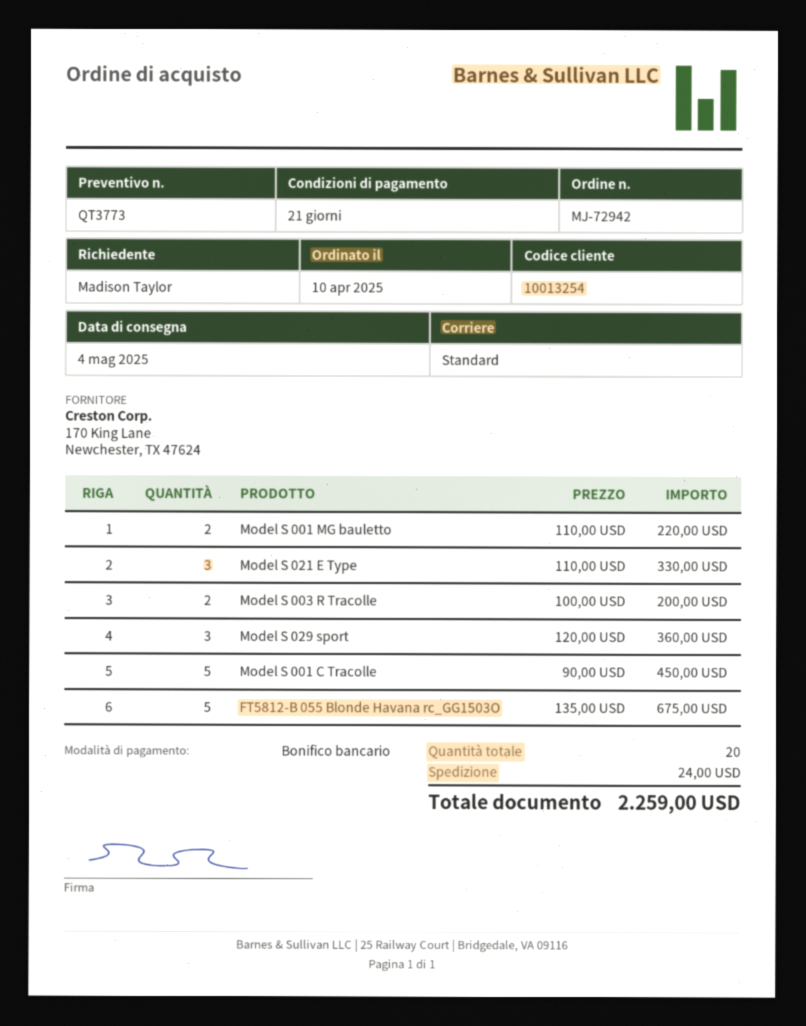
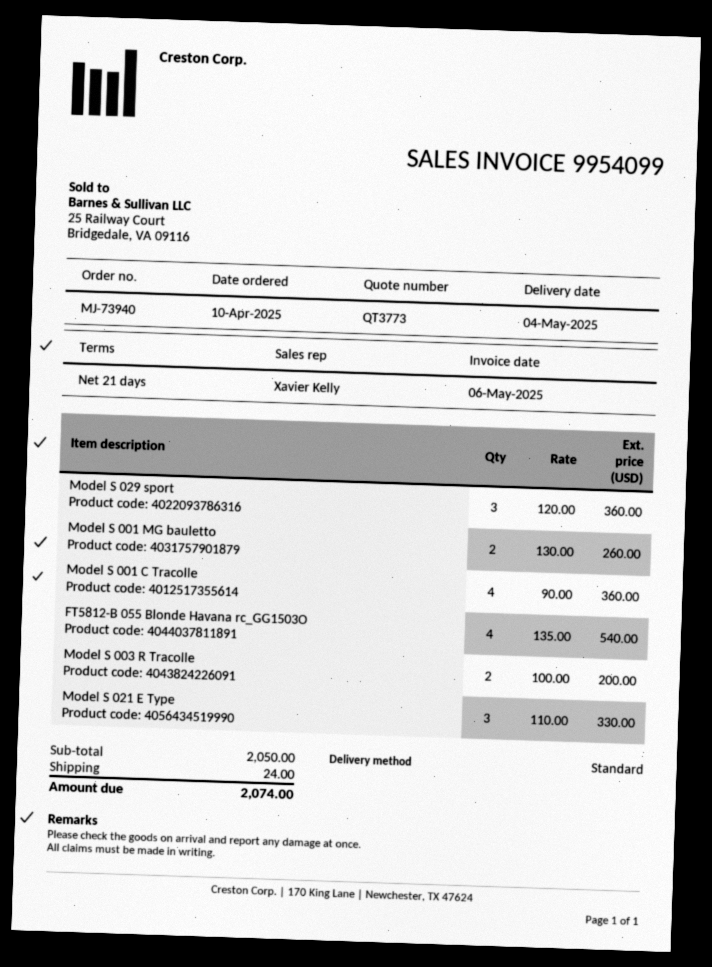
order number: MJ-72942 -> MJ-73940
Model S 001 MG bauletto: 2 x 110.00 = 220.00 -> 2 x 130.00 = 260.00
Model S 001 C Tracolle: 5 x 90.00 = 450.00 -> 4 x 90.00 = 360.00
FT5812-B 055 Blonde Havana rc_GG1503O: 5 x 135.00 = 675.00 -> 4 x 135.00 = 540.00
total: 2259.00 -> 2074.00

